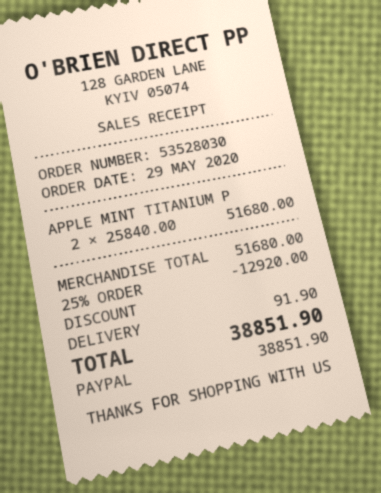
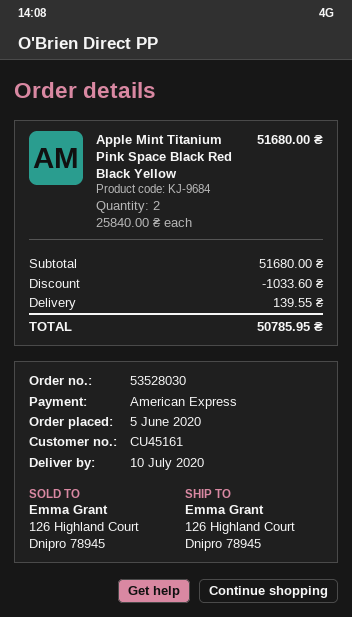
order date: 2020-05-29 -> 2020-06-05
payment method: PayPal -> American Express
discount: 12920.00 -> 1033.60
shipping: 91.90 -> 139.55
total: 38851.90 -> 50785.95

